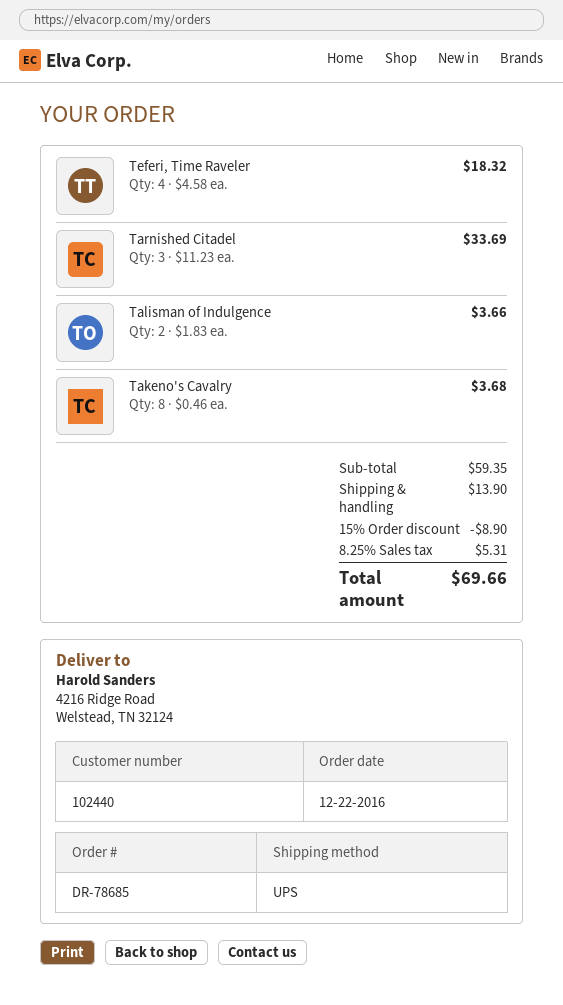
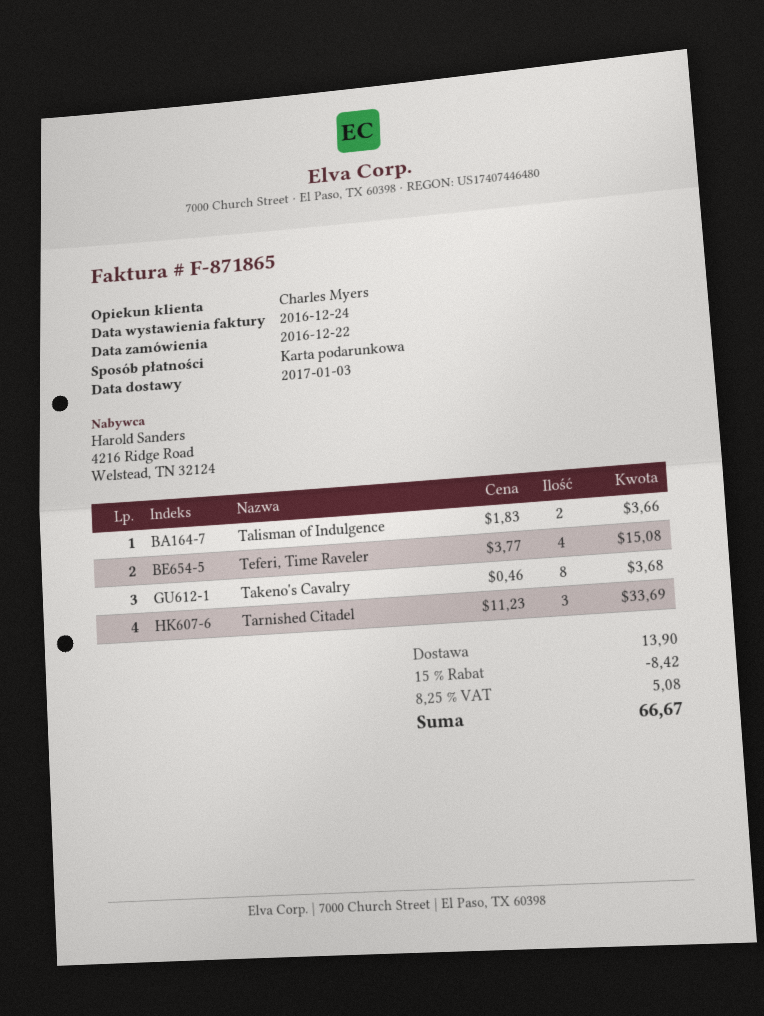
Teferi, Time Raveler: 4 x 4.58 = 18.32 -> 4 x 3.77 = 15.08
discount: 15% = 8.90 -> 15% = 8.42
tax: 8.25% = 5.31 -> 8.25% = 5.08
total: 69.66 -> 66.67

